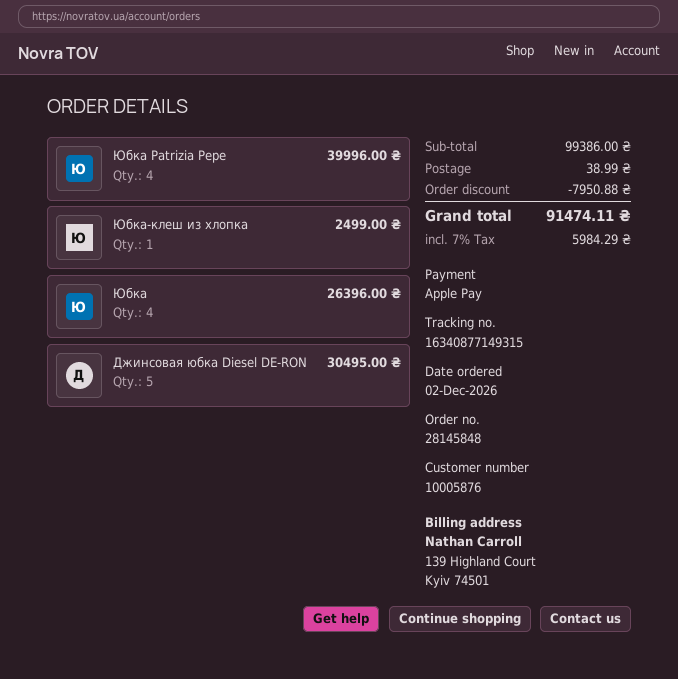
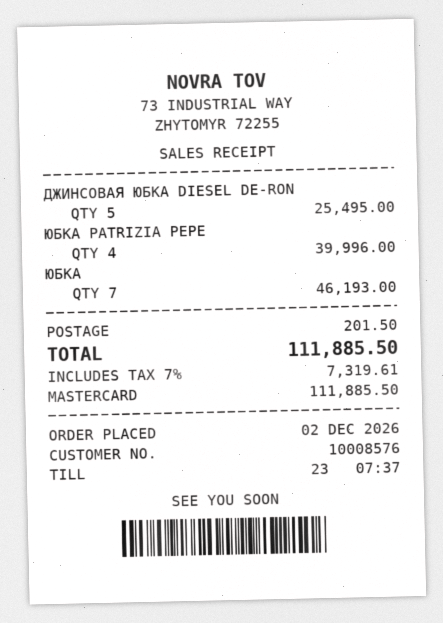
customer number: 10005876 -> 10008576
payment method: Apple Pay -> Mastercard
Юбка-клеш из хлопка: 1 for 2499.00 -> none
Юбка: 4 for 26396.00 -> 7 for 46193.00
Джинсовая юбка Diesel DE-RON: 5 for 30495.00 -> 5 for 25495.00
discount: 7950.88 -> none
shipping: 38.99 -> 201.50
tax: 7% = 5984.29 -> 7% = 7319.61
total: 91474.11 -> 111885.50

